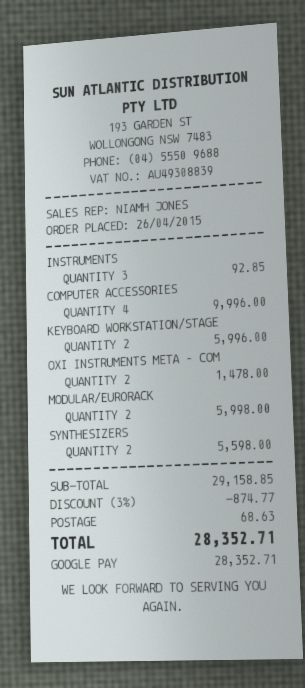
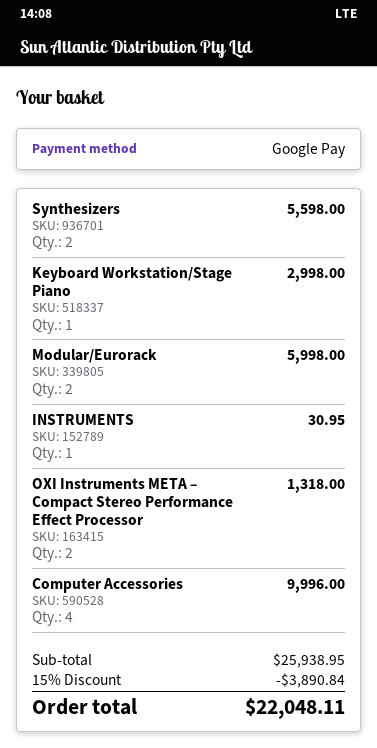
INSTRUMENTS: 3 for 92.85 -> 1 for 30.95
KEYBOARD WORKSTATION/STAGE: 2 for 5996.00 -> 1 for 2998.00
OXI INSTRUMENTS META – COM: 2 for 1478.00 -> 2 for 1318.00
subtotal: 29158.85 -> 25938.95
discount: 3% = 874.77 -> 15% = 3890.84
shipping: 68.63 -> none
total: 28352.71 -> 22048.11

